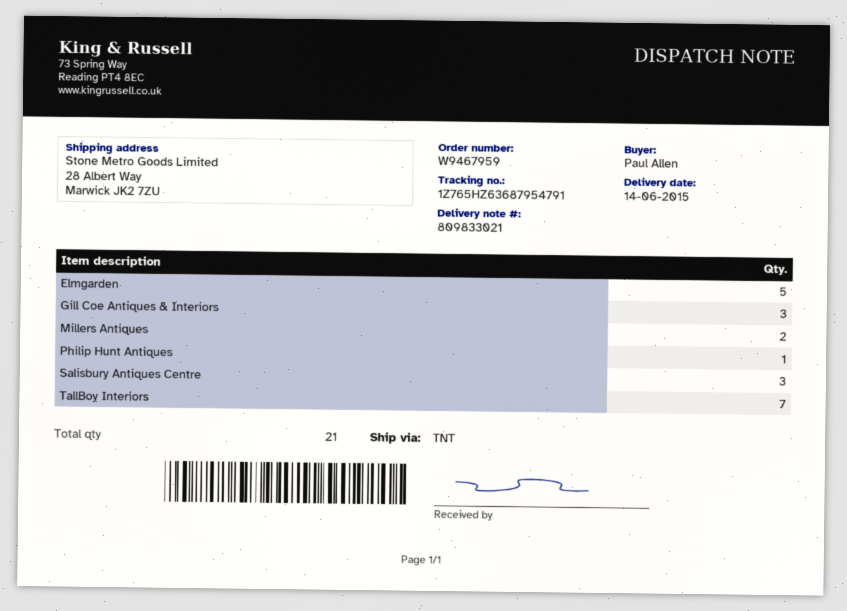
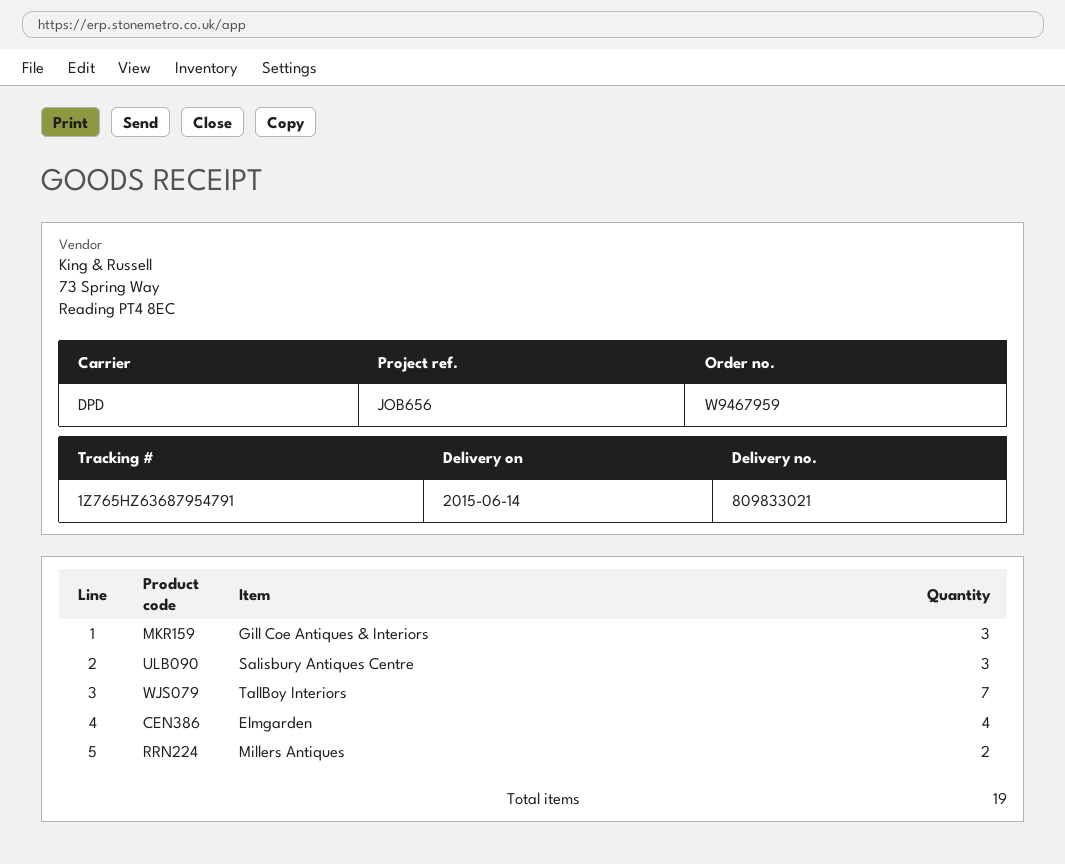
shipping method: TNT -> DPD
Elmgarden: 5 -> 4
Philip Hunt Antiques: 1 -> none
total quantity: 21 -> 19

